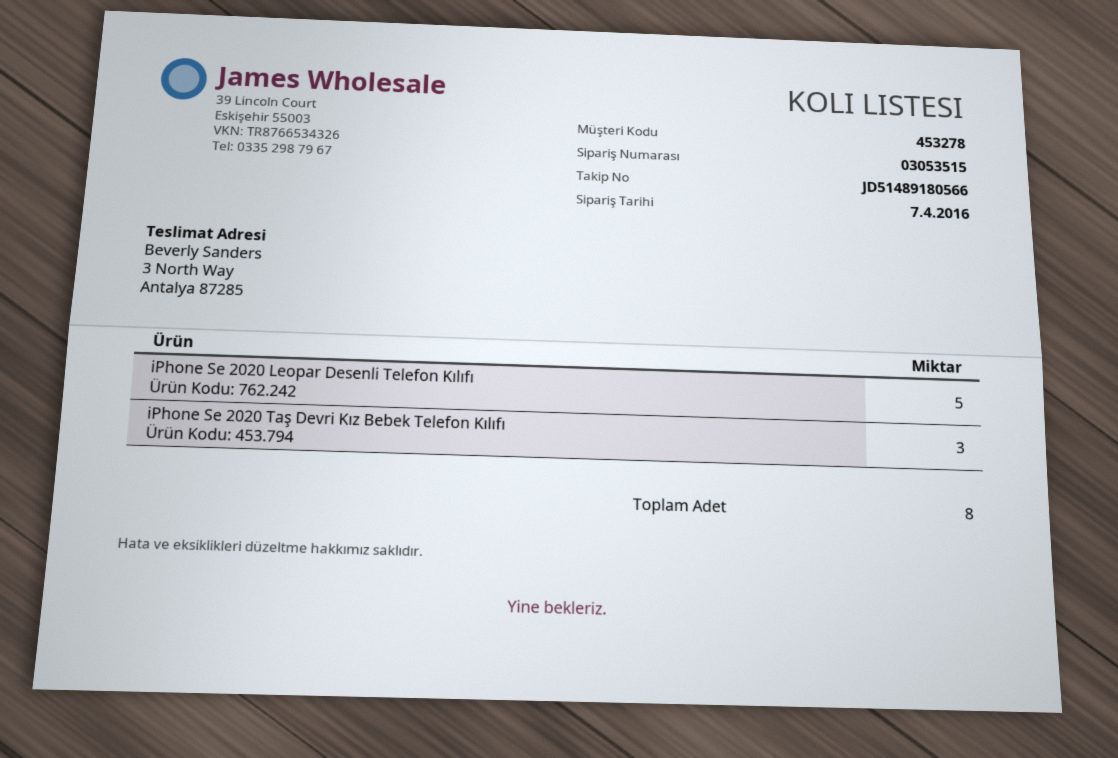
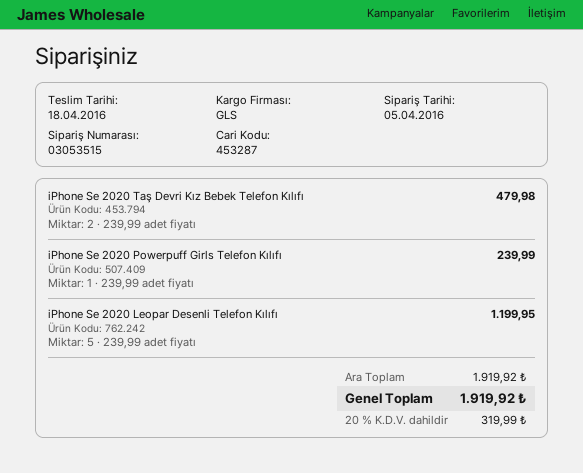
order date: 2016-04-07 -> 2016-04-05
customer number: 453278 -> 453287
iPhone Se 2020 Taş Devri Kız Bebek Telefon Kılıfı: 3 -> 2
iPhone Se 2020 Powerpuff Girls Telefon Kılıfı: none -> 1

